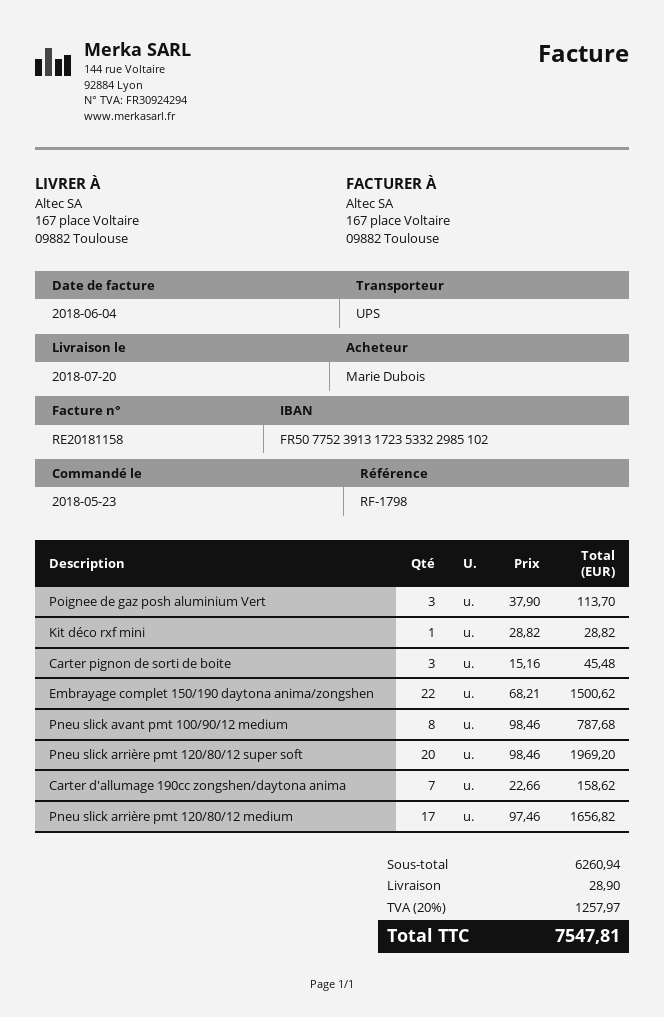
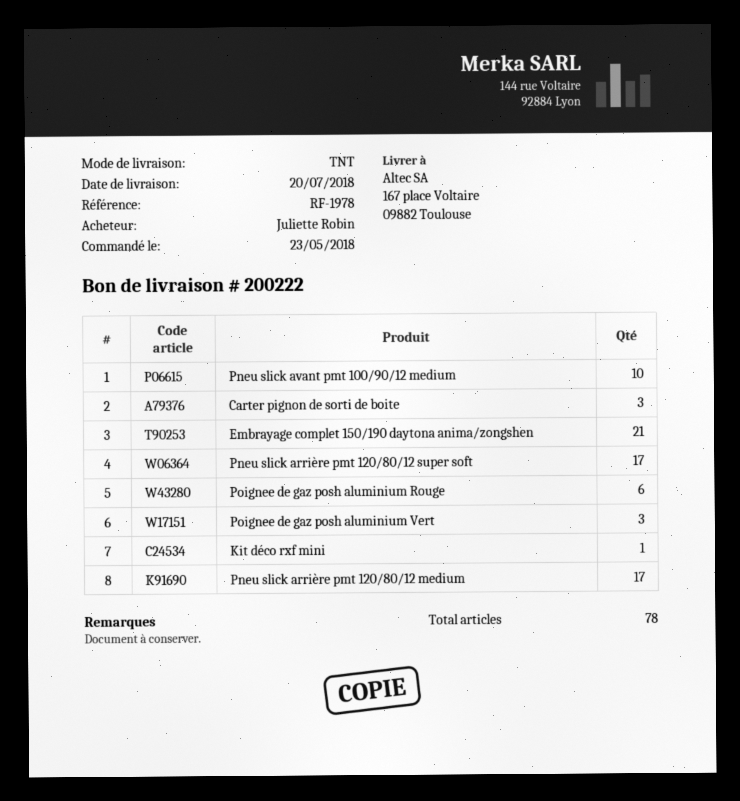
reference: RF-1798 -> RF-1978
ordered by: Marie Dubois -> Juliette Robin
shipping method: UPS -> TNT
Embrayage complet 150/190 daytona anima/zongshen: 22 -> 21
Pneu slick avant pmt 100/90/12 medium: 8 -> 10
Pneu slick arrière pmt 120/80/12 super soft: 20 -> 17
Carter d'allumage 190cc zongshen/daytona anima: 7 -> none
Poignee de gaz posh aluminium Rouge: none -> 6

